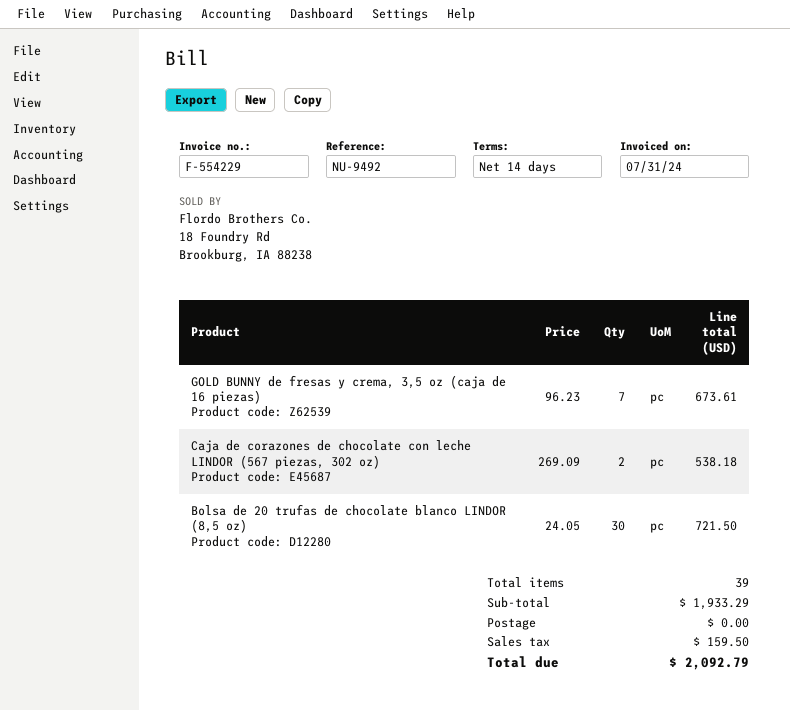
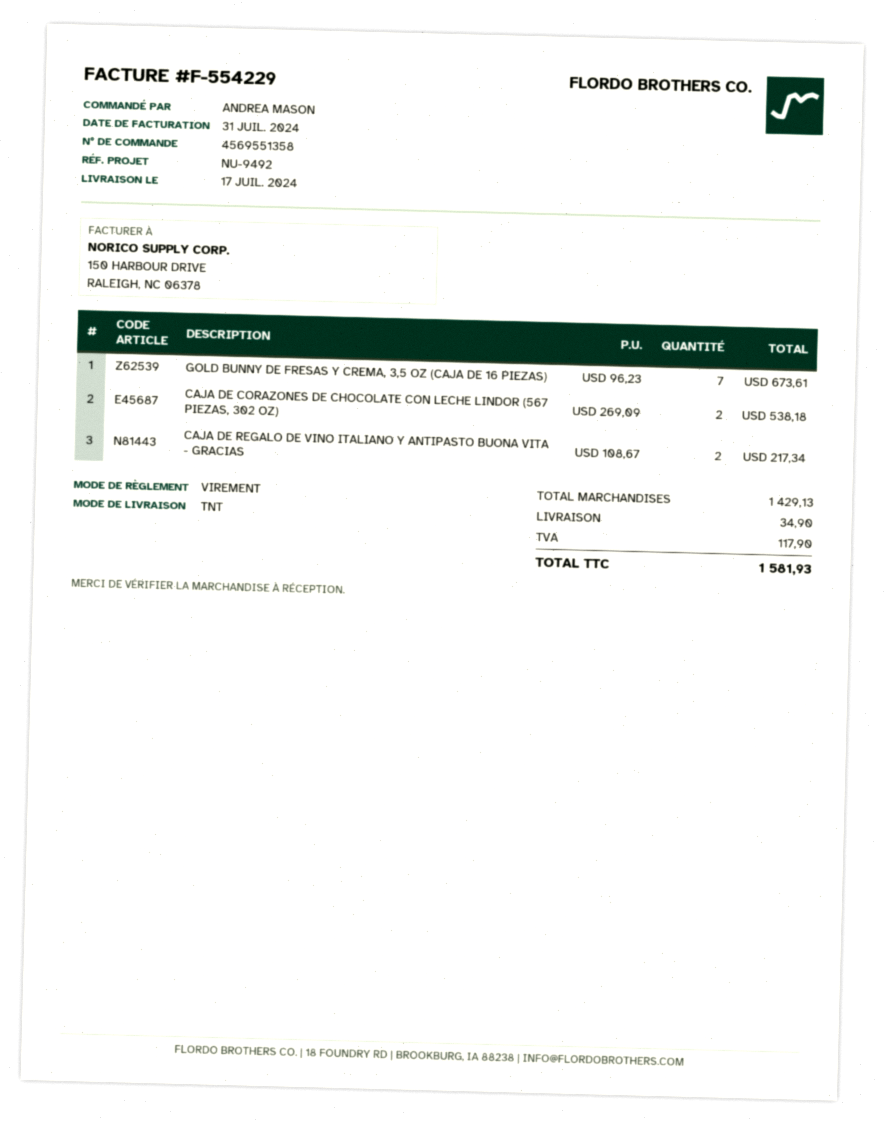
Bolsa de 20 trufas de chocolate blanco LINDOR (8,5 oz): 30 x 24.05 = 721.50 -> none
CAJA DE REGALO DE VINO ITALIANO Y ANTIPASTO BUONA VITA - GRACIAS: none -> 2 x 108.67 = 217.34
subtotal: 1933.29 -> 1429.13
shipping: 0.00 -> 34.90
tax: 159.50 -> 117.90
total: 2092.79 -> 1581.93

